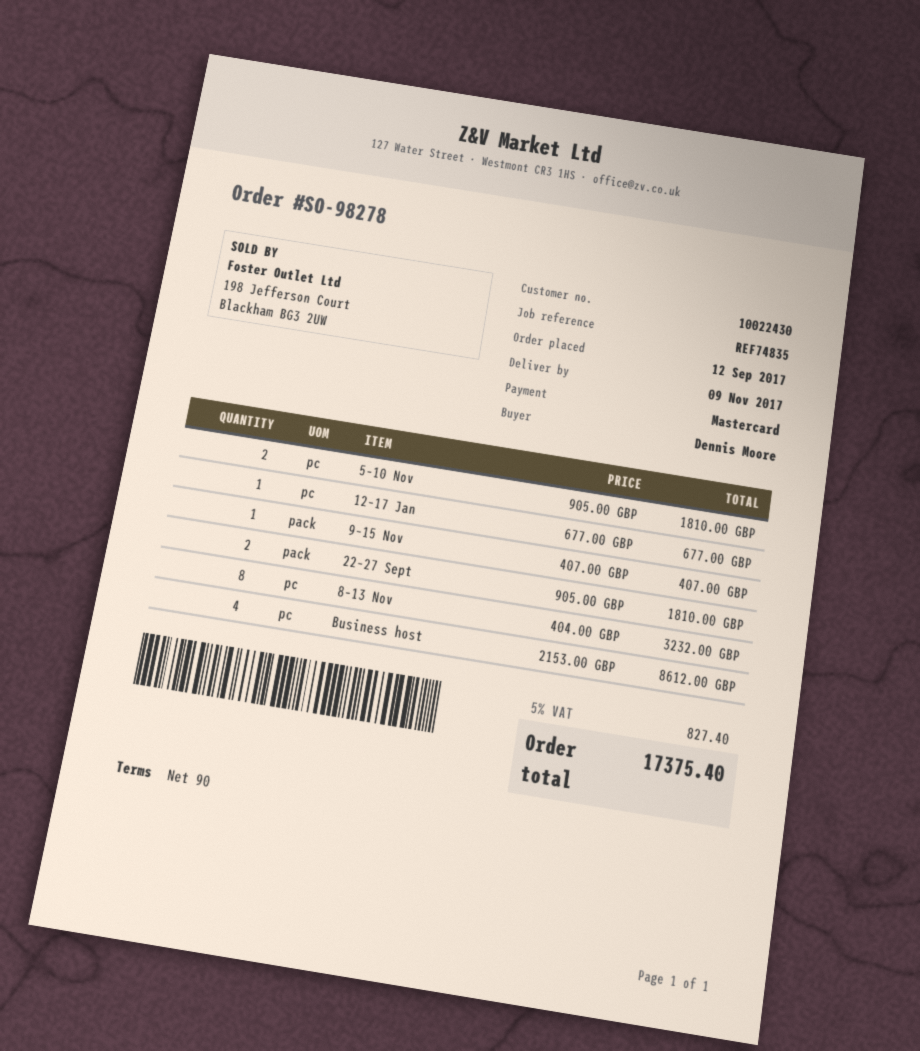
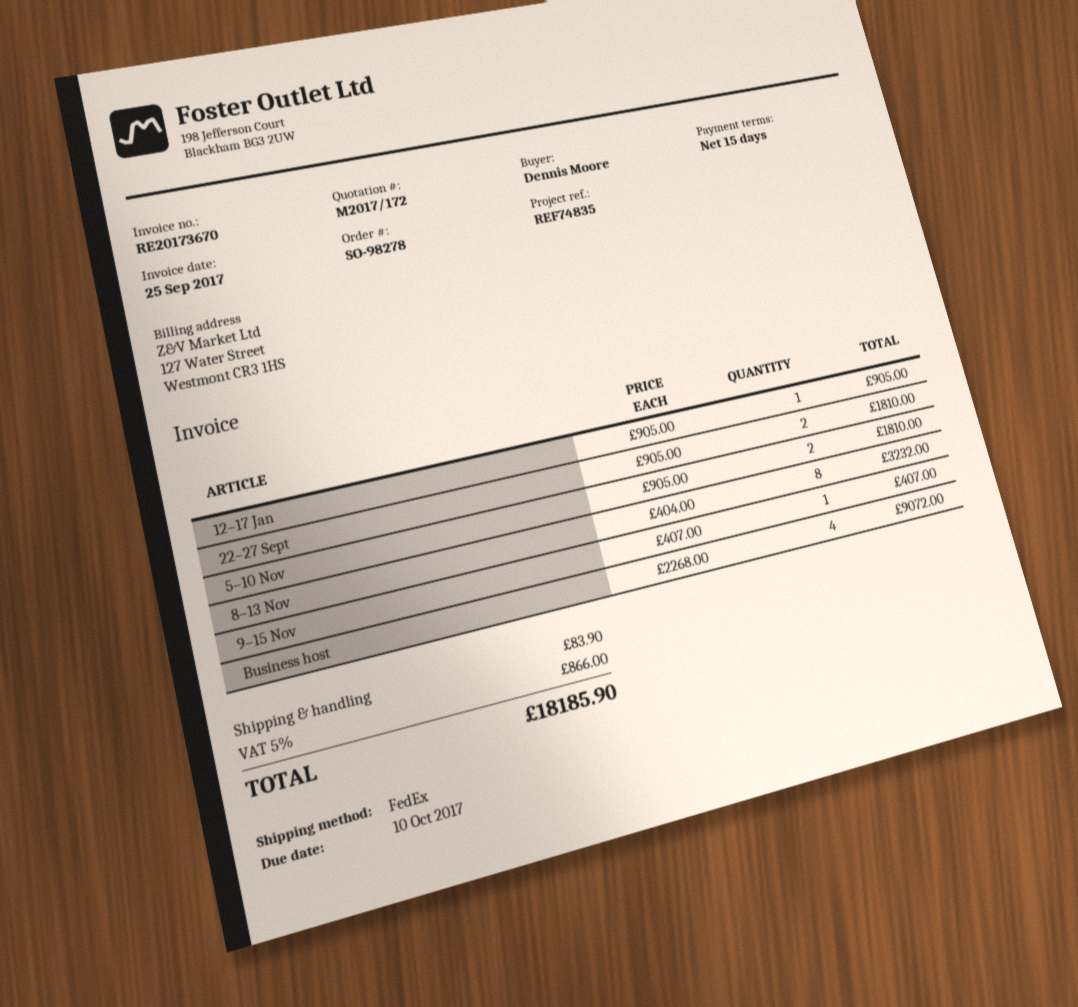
payment terms: 90 days -> 15 days
12–17 Jan: 1 x 677.00 = 677.00 -> 1 x 905.00 = 905.00
Business host: 4 x 2153.00 = 8612.00 -> 4 x 2268.00 = 9072.00
shipping: none -> 83.90
tax: 5% = 827.40 -> 5% = 866.00
total: 17375.40 -> 18185.90

